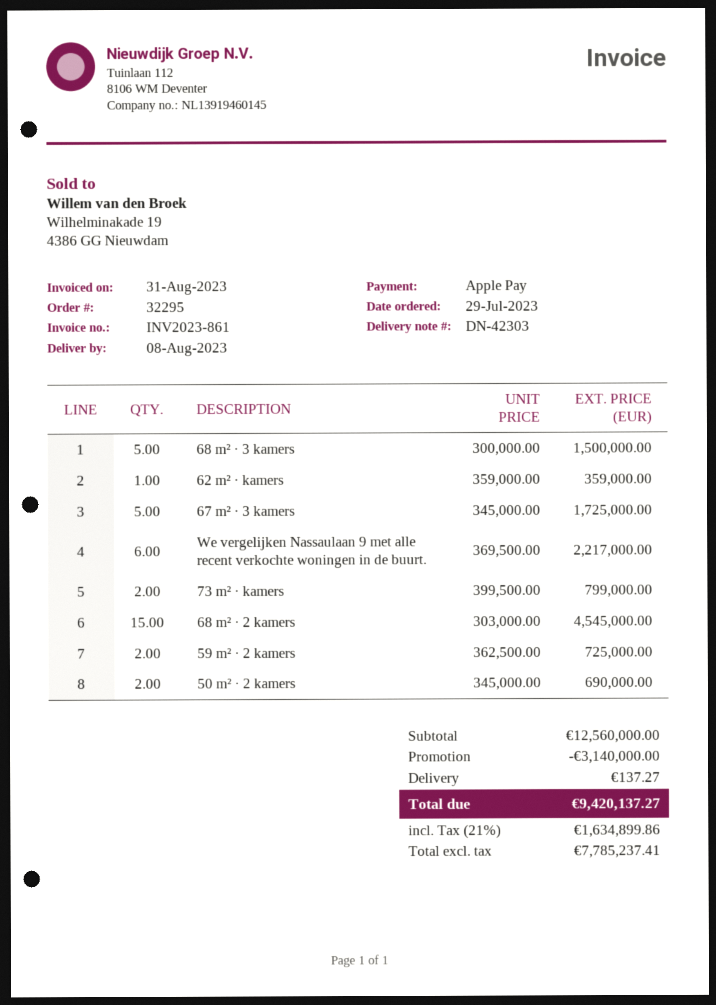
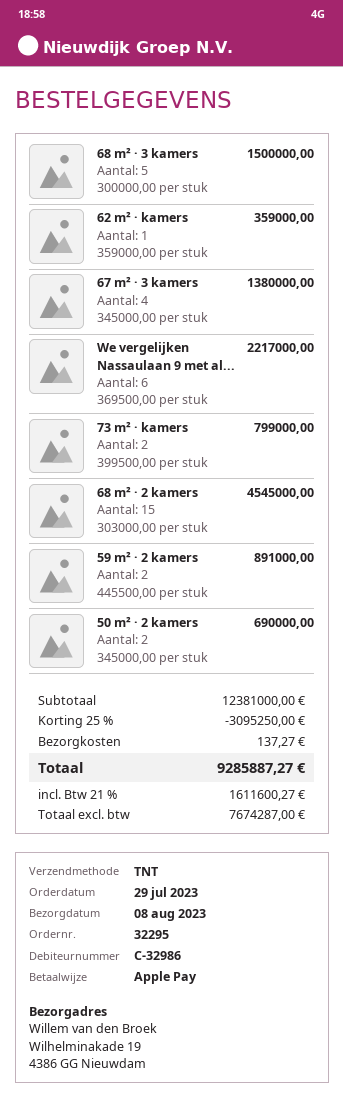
67 m² · 3 kamers: 5 x 345000.00 = 1725000.00 -> 4 x 345000.00 = 1380000.00
59 m² · 2 kamers: 2 x 362500.00 = 725000.00 -> 2 x 445500.00 = 891000.00
subtotal: 12560000.00 -> 12381000.00
discount: 3140000.00 -> 3095250.00
net: 7785237.41 -> 7674287.00
tax: 21% = 1634899.86 -> 21% = 1611600.27
total: 9420137.27 -> 9285887.27

